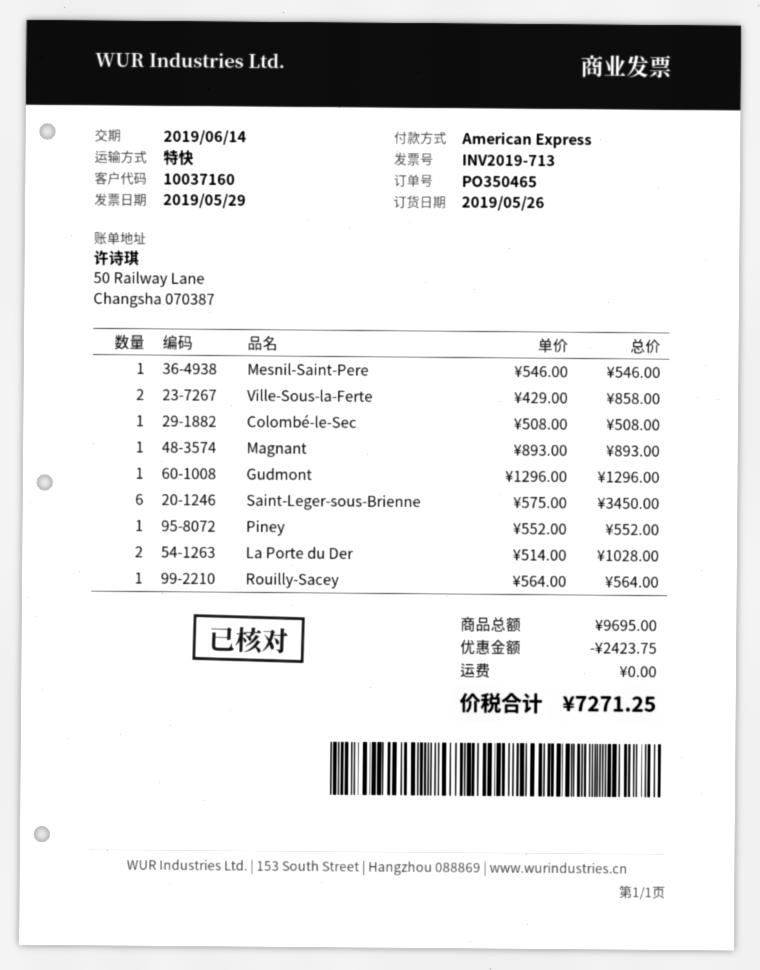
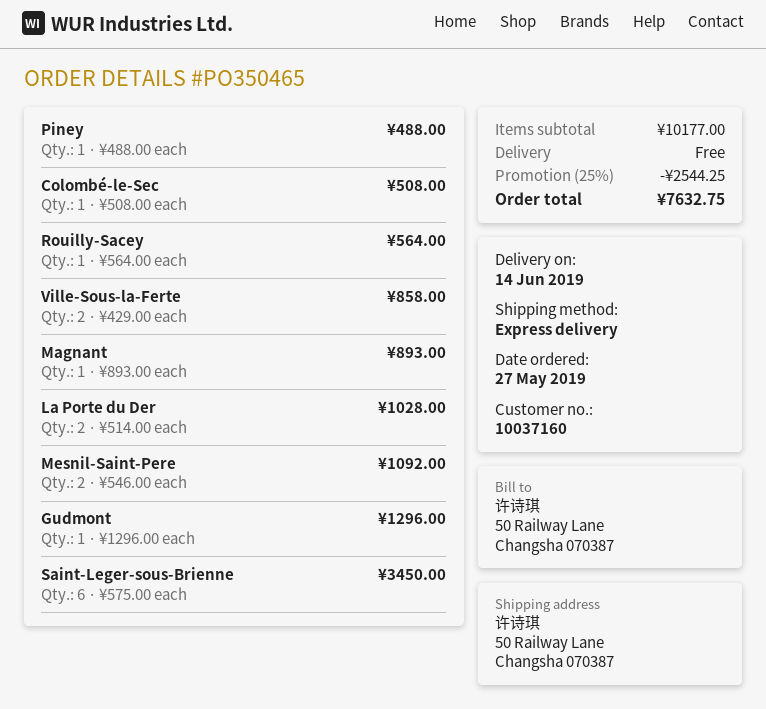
order date: 2019-05-26 -> 2019-05-27
Mesnil-Saint-Pere: 1 x 546.00 = 546.00 -> 2 x 546.00 = 1092.00
Piney: 1 x 552.00 = 552.00 -> 1 x 488.00 = 488.00
subtotal: 9695.00 -> 10177.00
discount: 2423.75 -> 2544.25
total: 7271.25 -> 7632.75

